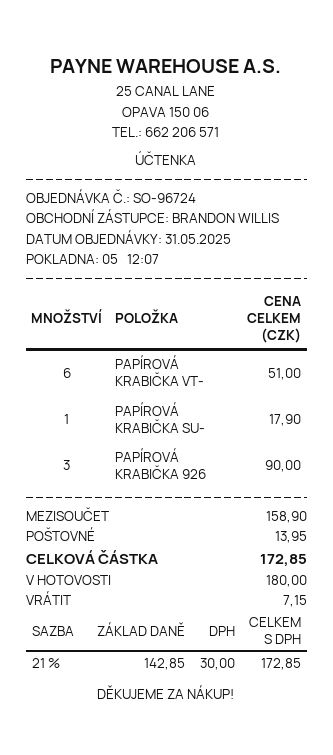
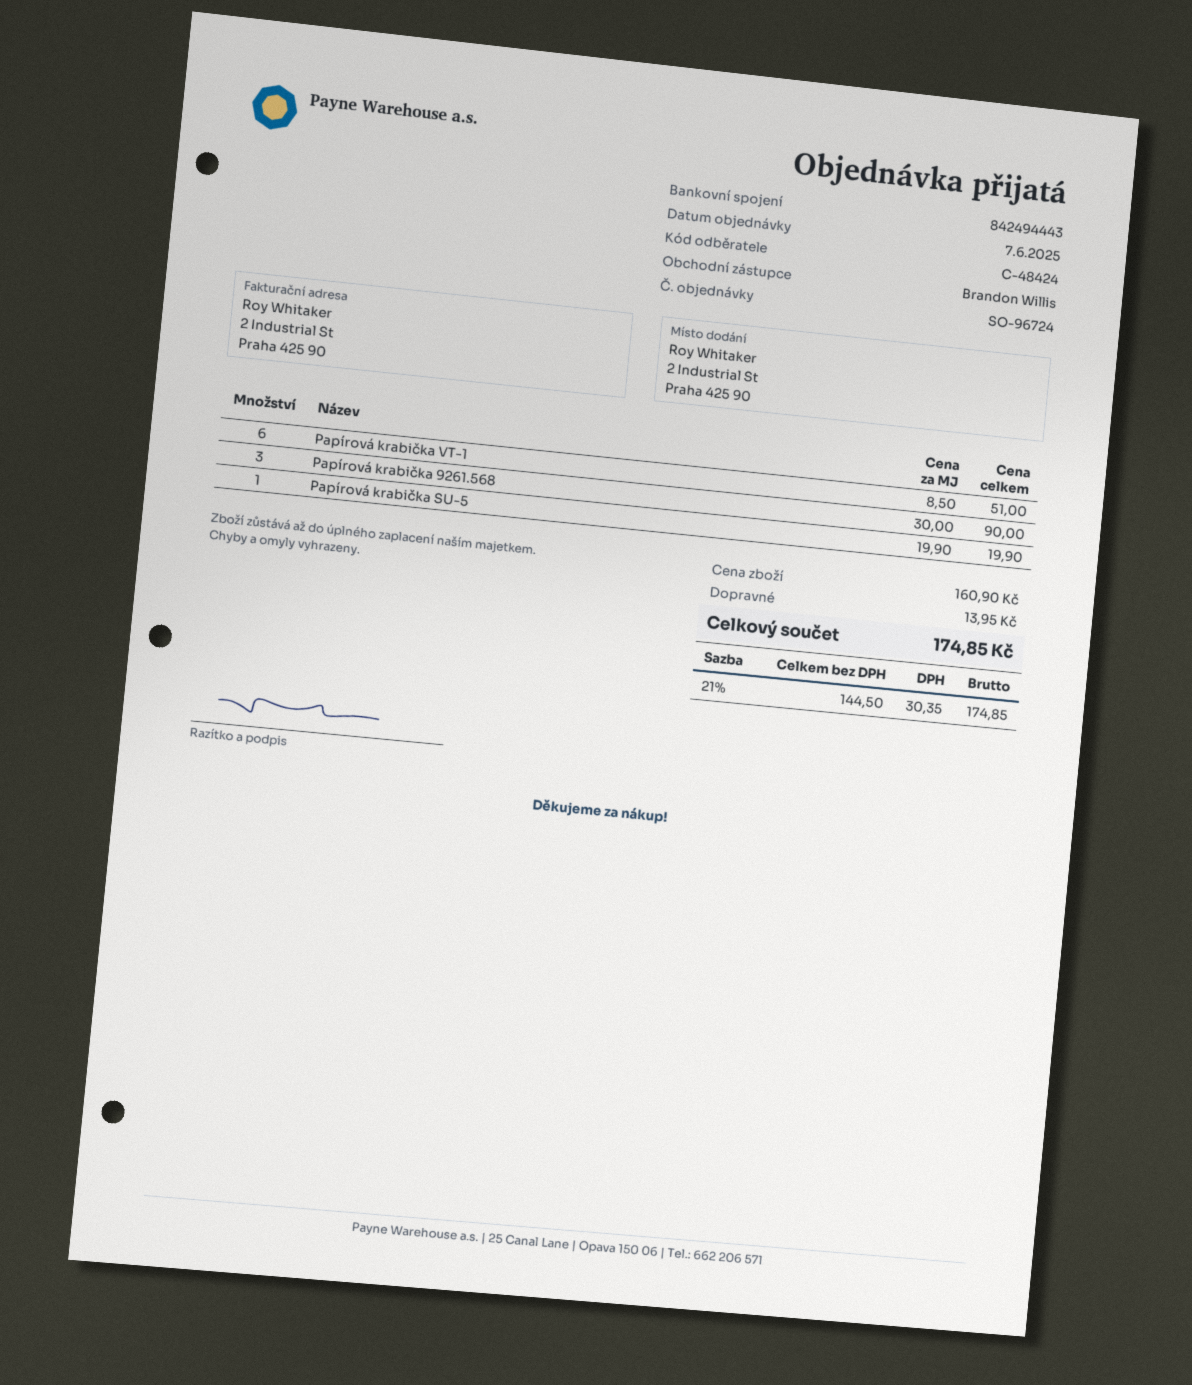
order date: 2025-05-31 -> 2025-06-07
PAPÍROVÁ KRABIČKA SU-: 1 for 17.90 -> 1 for 19.90
subtotal: 158.90 -> 160.90
net: 142.85 -> 144.50
tax: 21% = 30.00 -> 21% = 30.35
total: 172.85 -> 174.85

